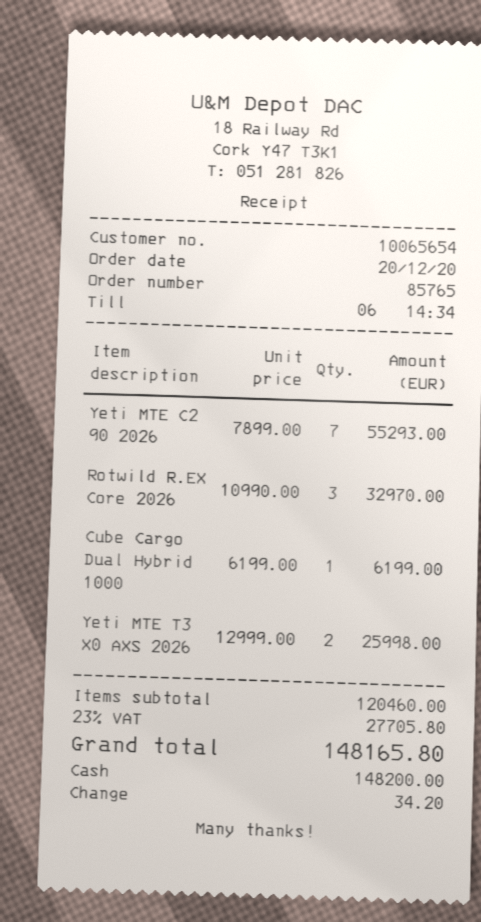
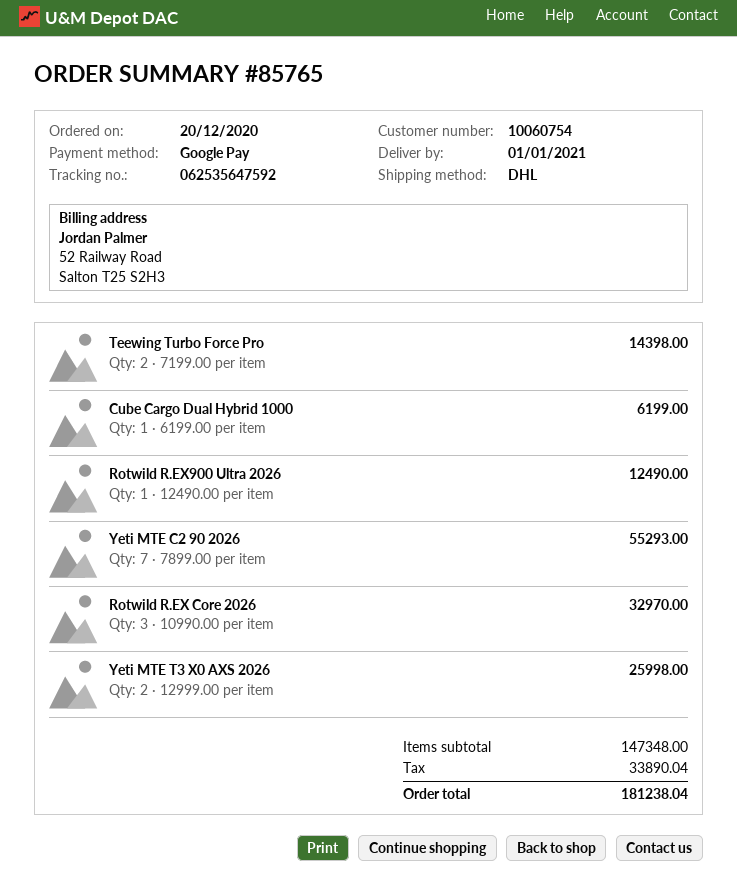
customer number: 10065654 -> 10060754
payment method: cash -> Google Pay
Teewing Turbo Force Pro: none -> 2 x 7199.00 = 14398.00
Rotwild R.EX900 Ultra 2026: none -> 1 x 12490.00 = 12490.00
subtotal: 120460.00 -> 147348.00
tax: 27705.80 -> 33890.04
total: 148165.80 -> 181238.04

